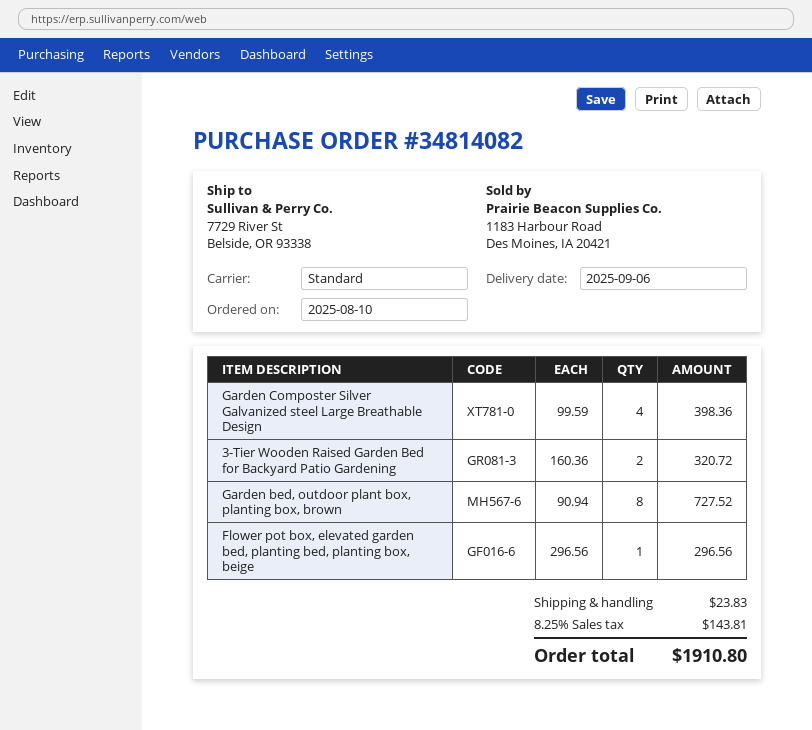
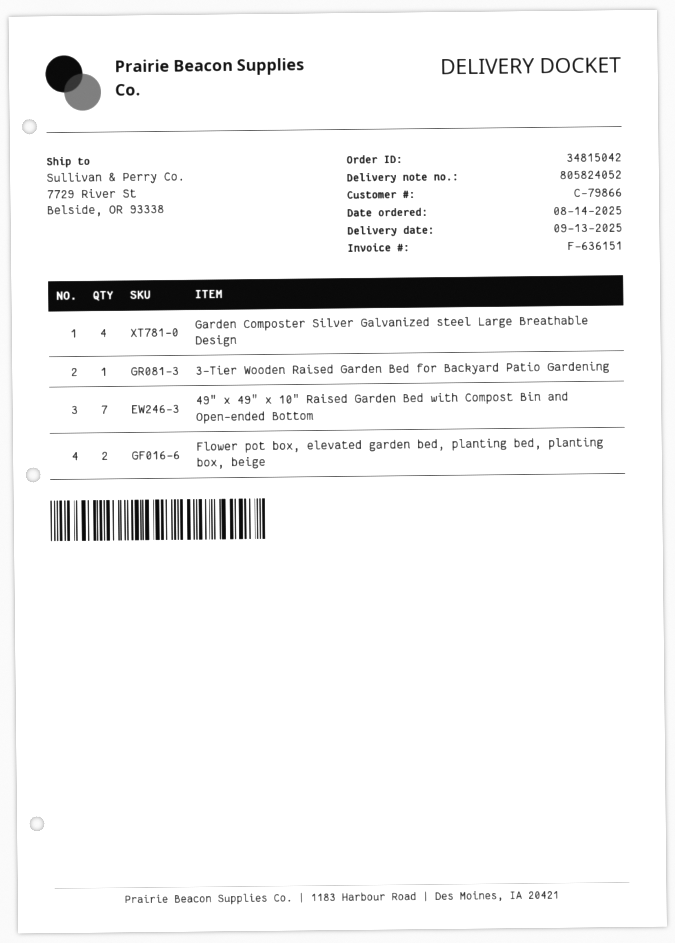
order number: 34814082 -> 34815042
order date: 2025-08-10 -> 2025-08-14
delivery date: 2025-09-06 -> 2025-09-13
3-Tier Wooden Raised Garden Bed for Backyard Patio Gardening: 2 -> 1
Garden bed, outdoor plant box, planting box, brown: 8 -> none
Flower pot box, elevated garden bed, planting bed, planting box, beige: 1 -> 2
49" x 49" x 10" Raised Garden Bed with Compost Bin and Open-ended Bottom: none -> 7

